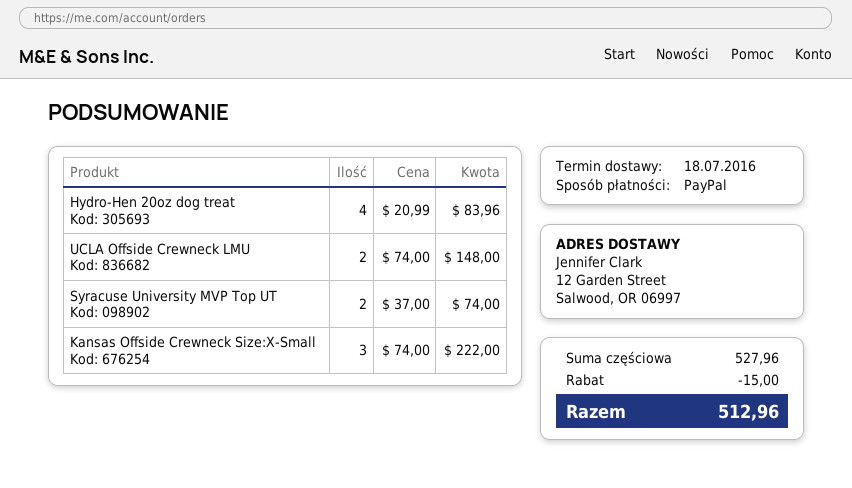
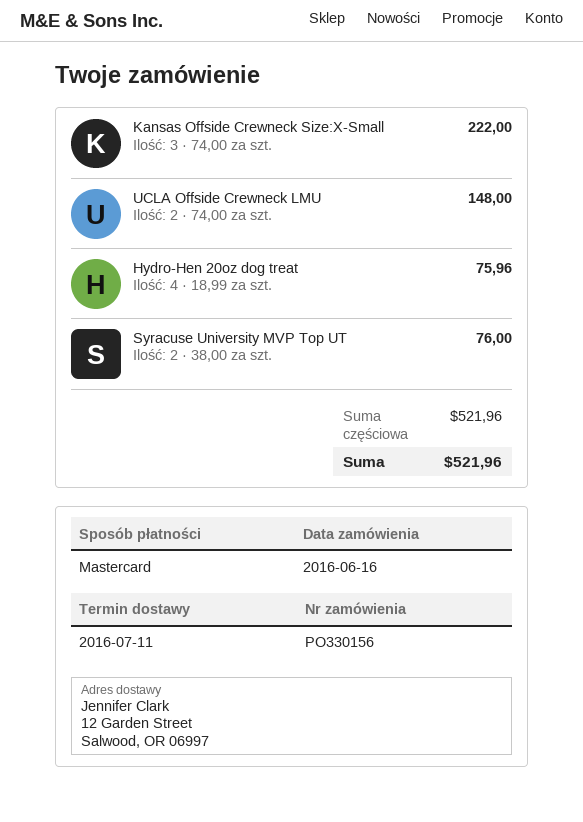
delivery date: 2016-07-18 -> 2016-07-11
payment method: PayPal -> Mastercard
Hydro-Hen 20oz dog treat: 4 x 20.99 = 83.96 -> 4 x 18.99 = 75.96
Syracuse University MVP Top UT: 2 x 37.00 = 74.00 -> 2 x 38.00 = 76.00
subtotal: 527.96 -> 521.96
discount: 15.00 -> none
total: 512.96 -> 521.96

